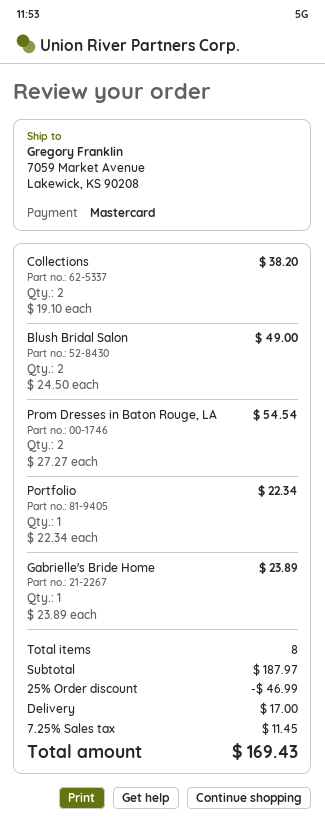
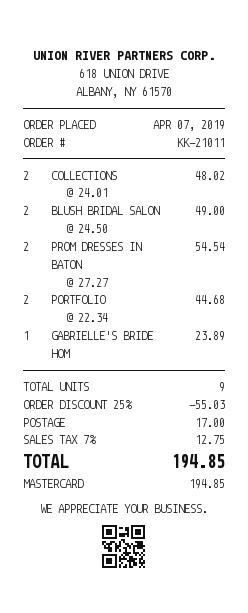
Collections: 2 x 19.10 = 38.20 -> 2 x 24.01 = 48.02
Portfolio: 1 x 22.34 = 22.34 -> 2 x 22.34 = 44.68
total quantity: 8 -> 9
discount: 25% = 46.99 -> 25% = 55.03
tax: 7.25% = 11.45 -> 7% = 12.75
total: 169.43 -> 194.85

